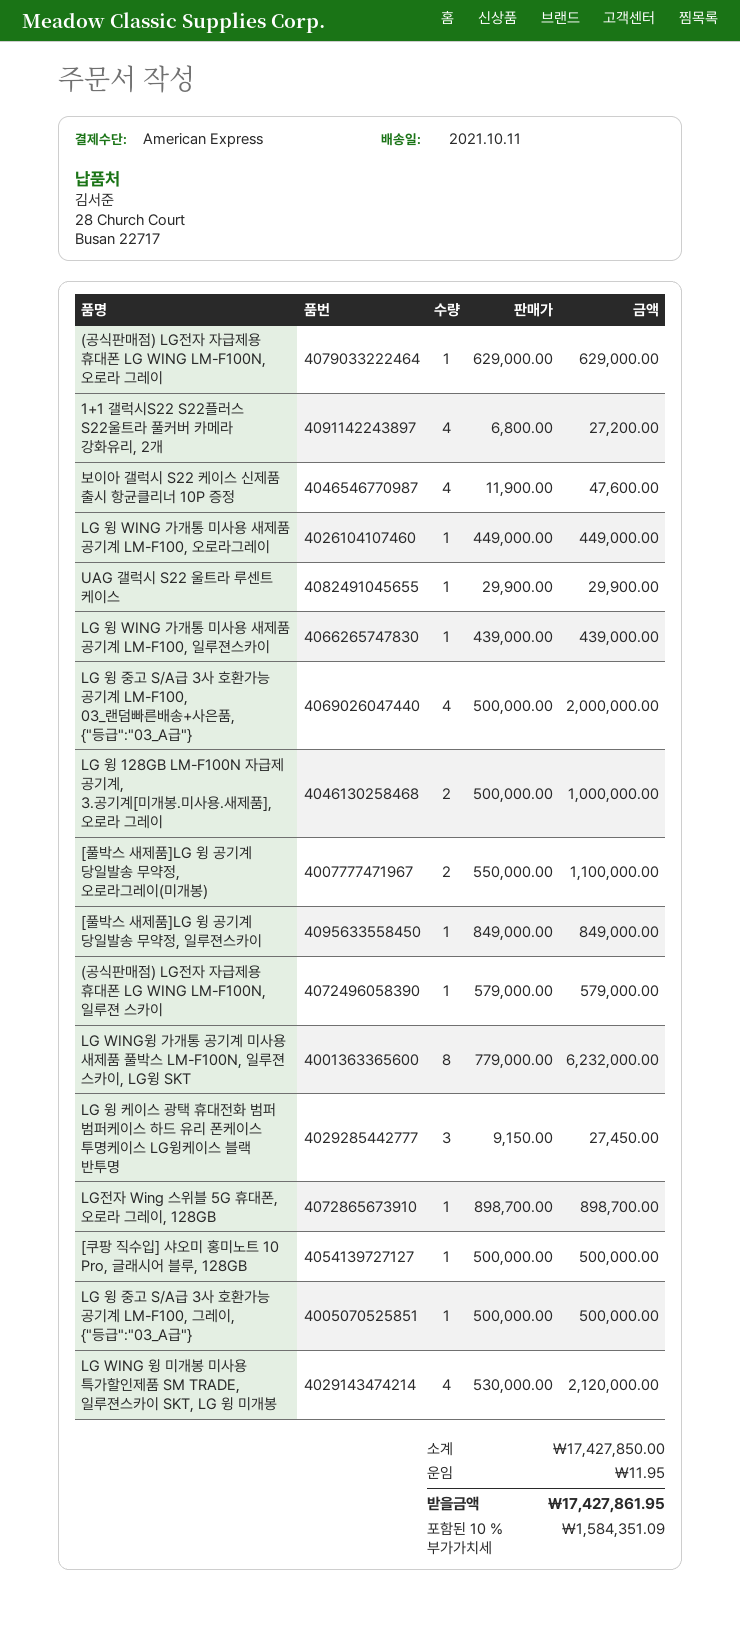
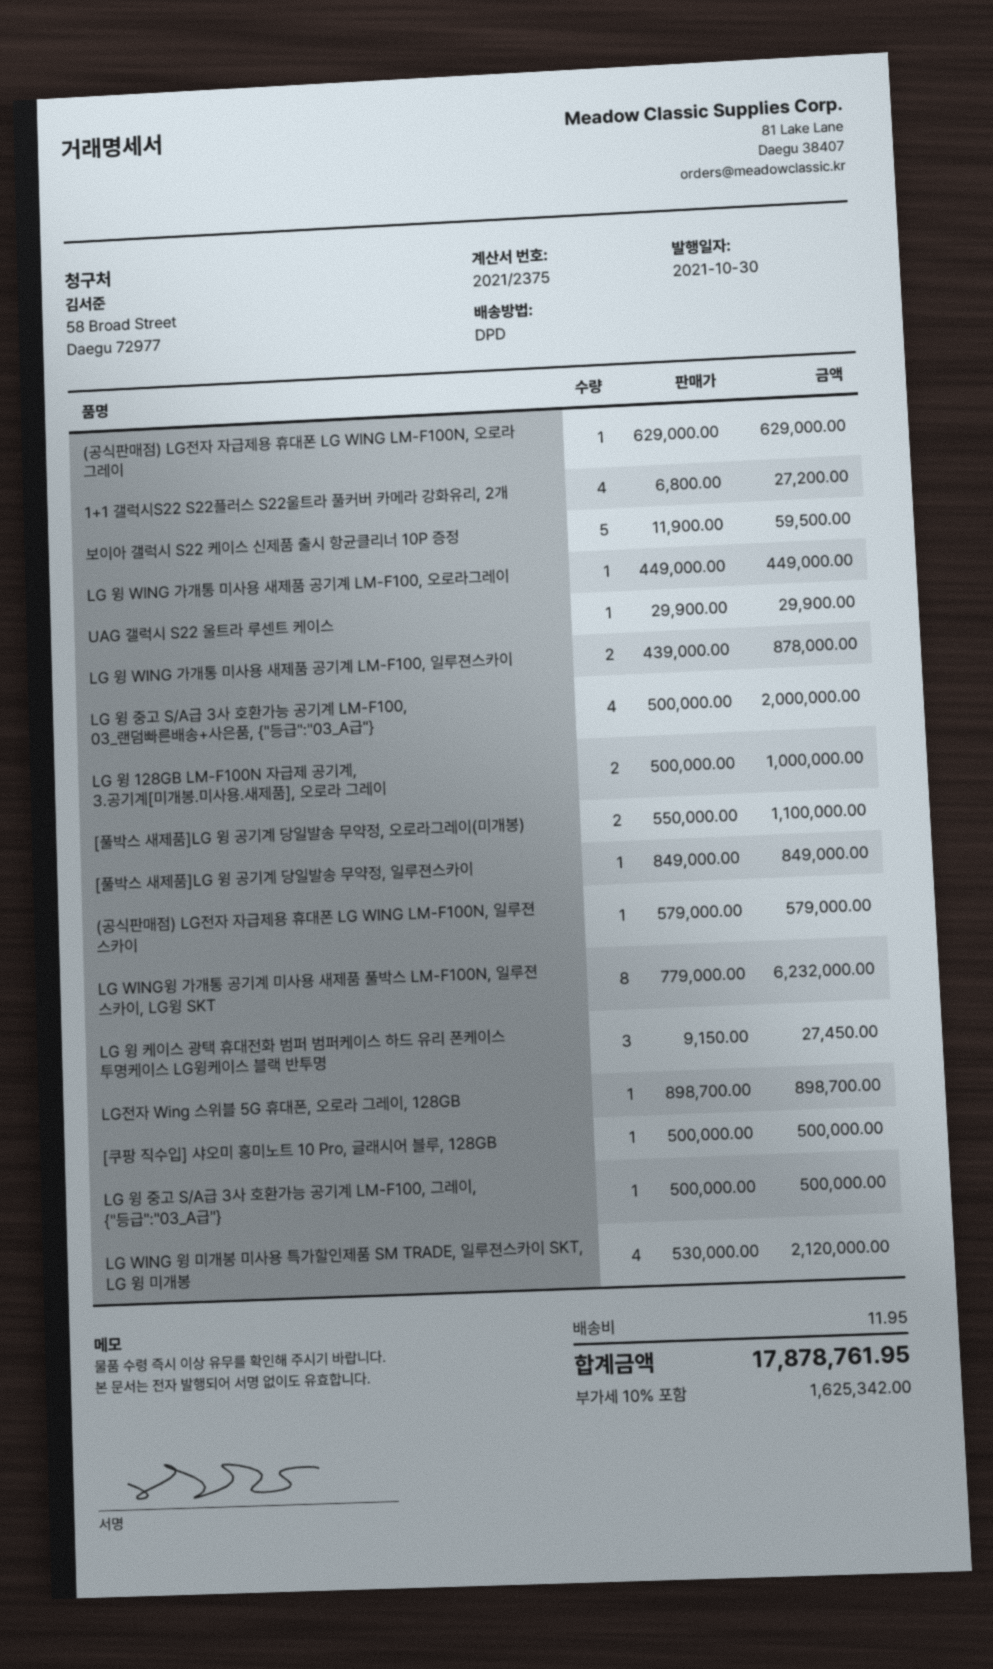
보이아 갤럭시 S22 케이스 신제품 출시 항균클리너 10P 증정: 4 x 11900.00 = 47600.00 -> 5 x 11900.00 = 59500.00
LG 윙 WING 가개통 미사용 새제품 공기계 LM-F100, 일루젼스카이: 1 x 439000.00 = 439000.00 -> 2 x 439000.00 = 878000.00
tax: 10% = 1584351.09 -> 10% = 1625342.00
total: 17427861.95 -> 17878761.95

